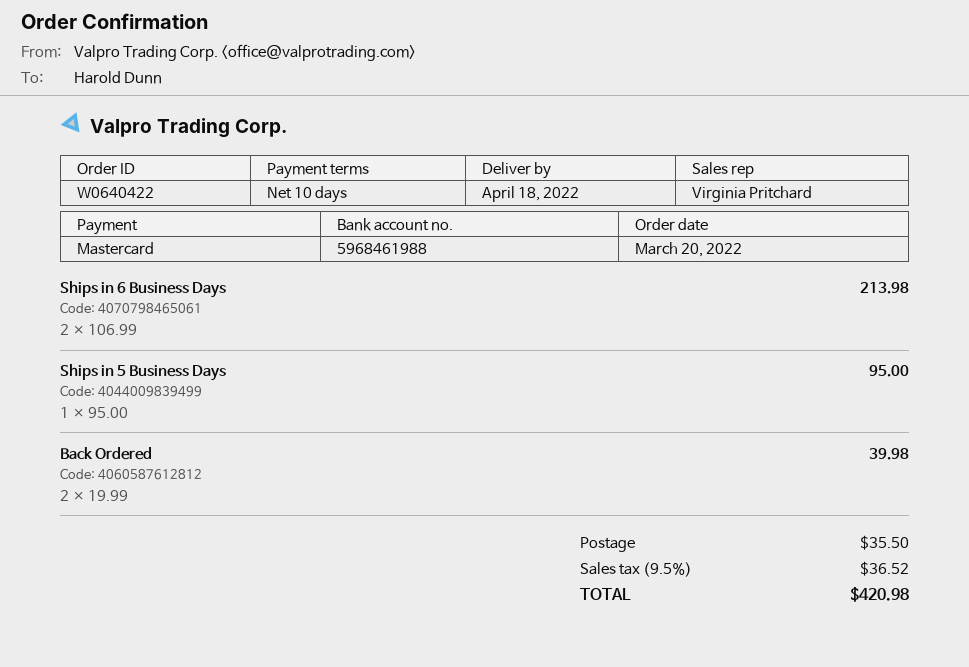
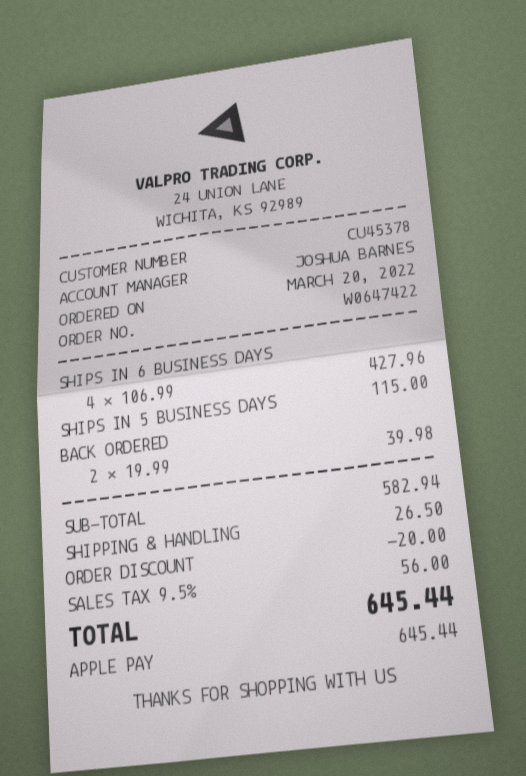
order number: W0640422 -> W0647422
sales rep: Virginia Pritchard -> JOSHUA BARNES
payment method: Mastercard -> Apple Pay
Ships in 6 Business Days: 2 x 106.99 = 213.98 -> 4 x 106.99 = 427.96
Ships in 5 Business Days: 1 x 95.00 = 95.00 -> 1 x 115.00 = 115.00
discount: none -> 20.00
shipping: 35.50 -> 26.50
tax: 9.5% = 36.52 -> 9.5% = 56.00
total: 420.98 -> 645.44

